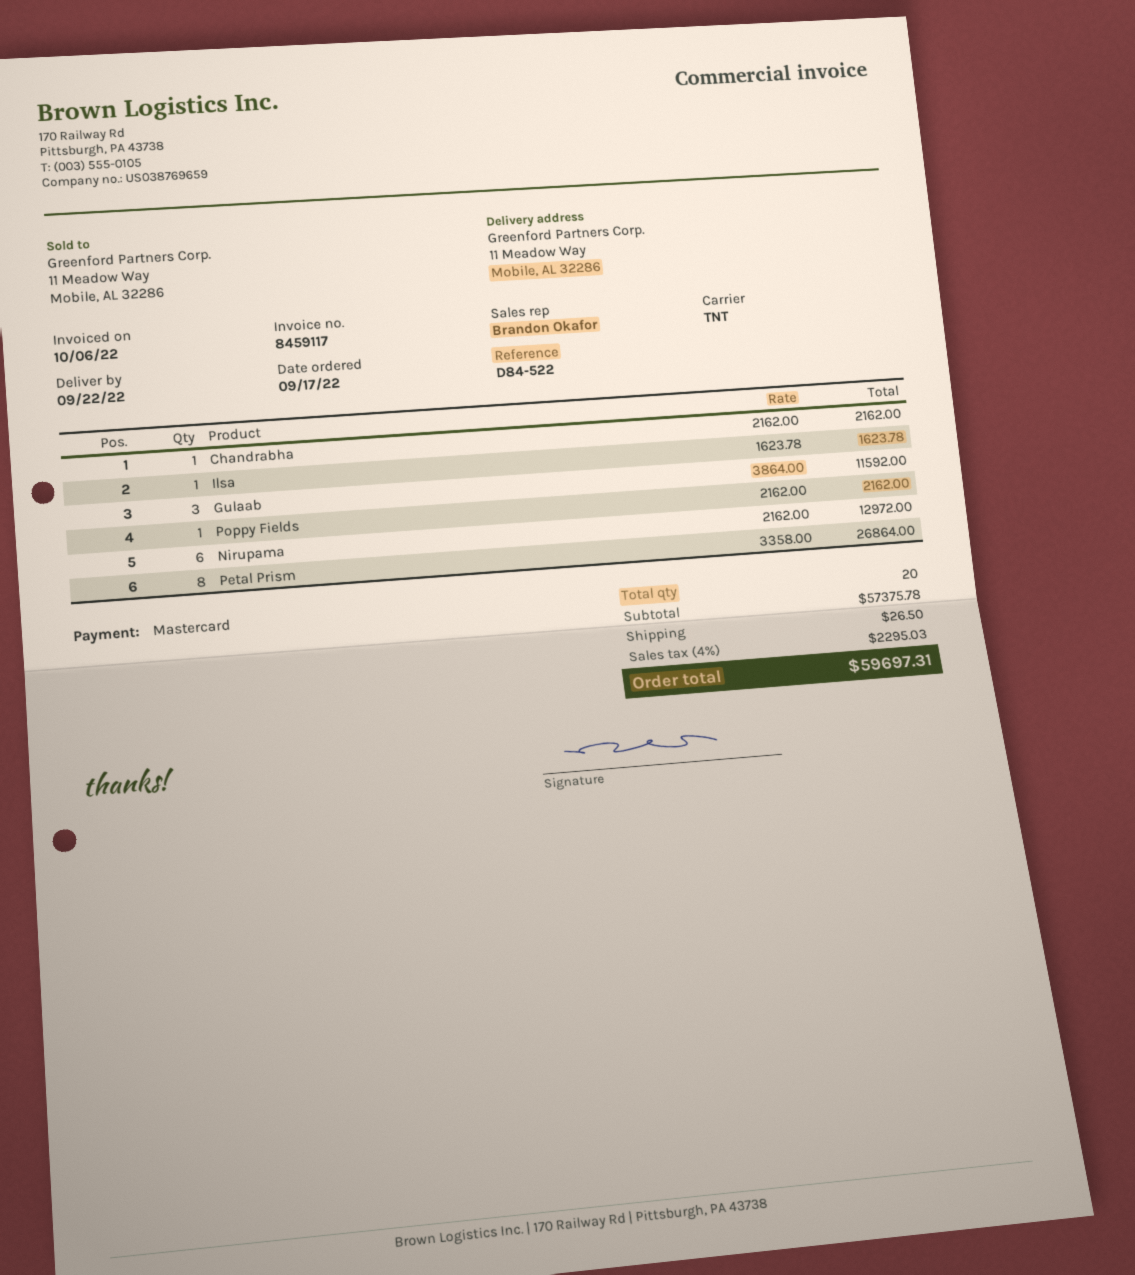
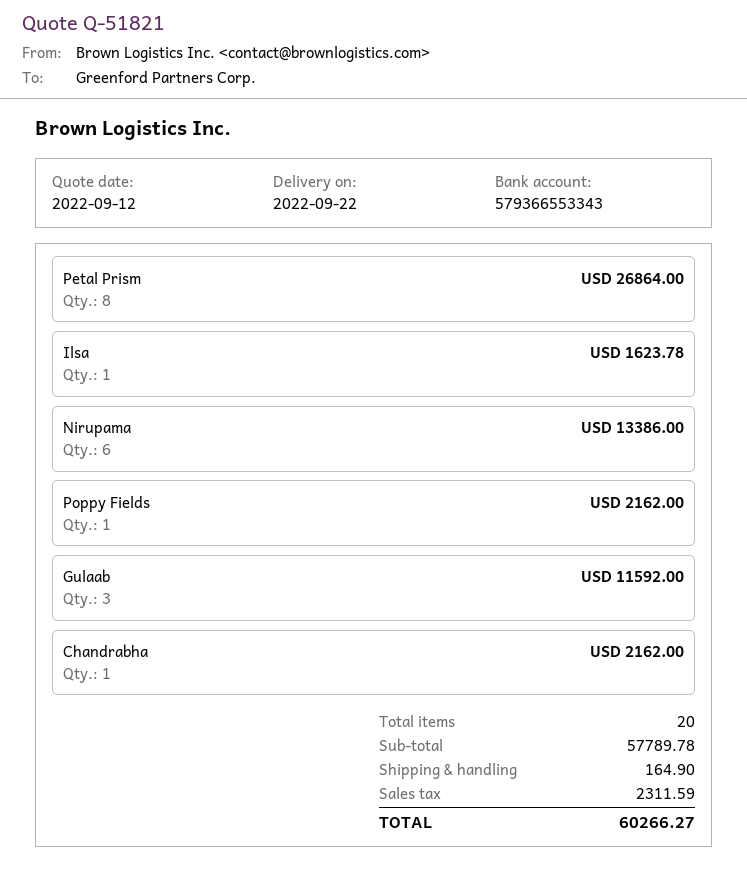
Nirupama: 6 for 12972.00 -> 6 for 13386.00
subtotal: 57375.78 -> 57789.78
shipping: 26.50 -> 164.90
tax: 2295.03 -> 2311.59
total: 59697.31 -> 60266.27

